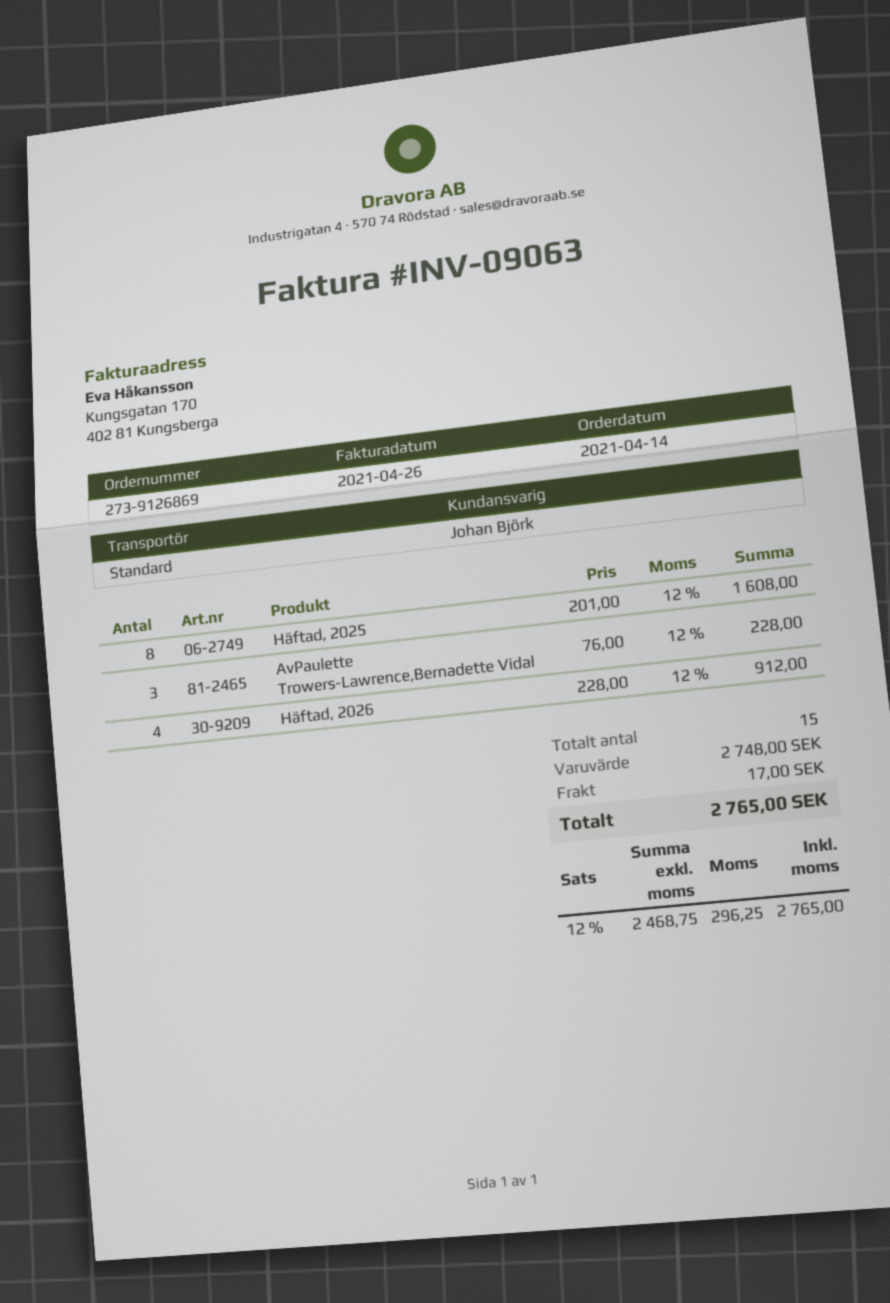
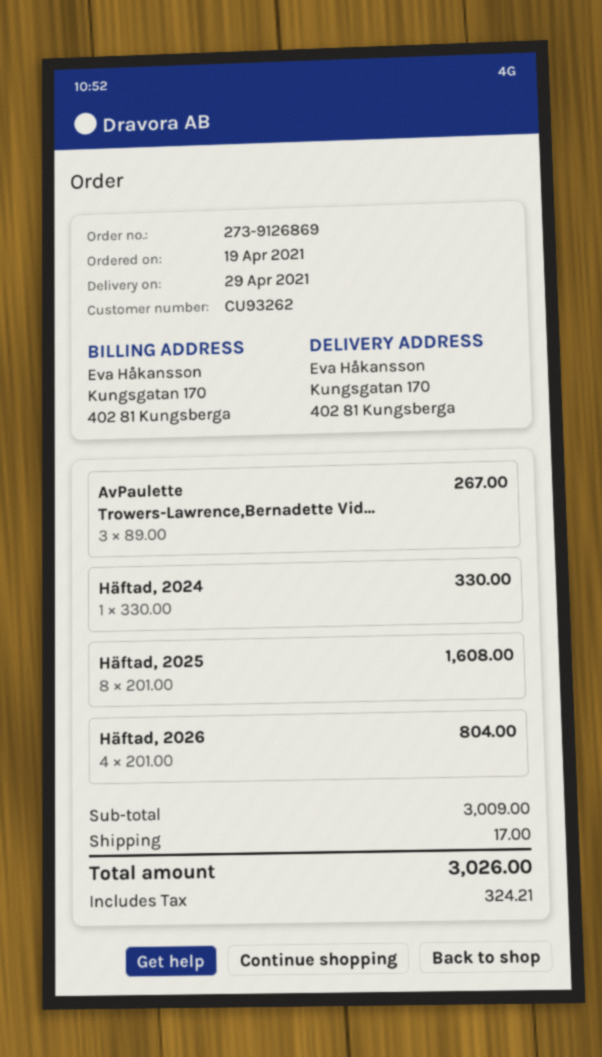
order date: 2021-04-14 -> 2021-04-19
AvPaulette Trowers-Lawrence,Bernadette Vidal: 3 x 76.00 = 228.00 -> 3 x 89.00 = 267.00
Häftad, 2026: 4 x 228.00 = 912.00 -> 4 x 201.00 = 804.00
Häftad, 2024: none -> 1 x 330.00 = 330.00
subtotal: 2748.00 -> 3009.00
tax: 296.25 -> 324.21
total: 2765.00 -> 3026.00

